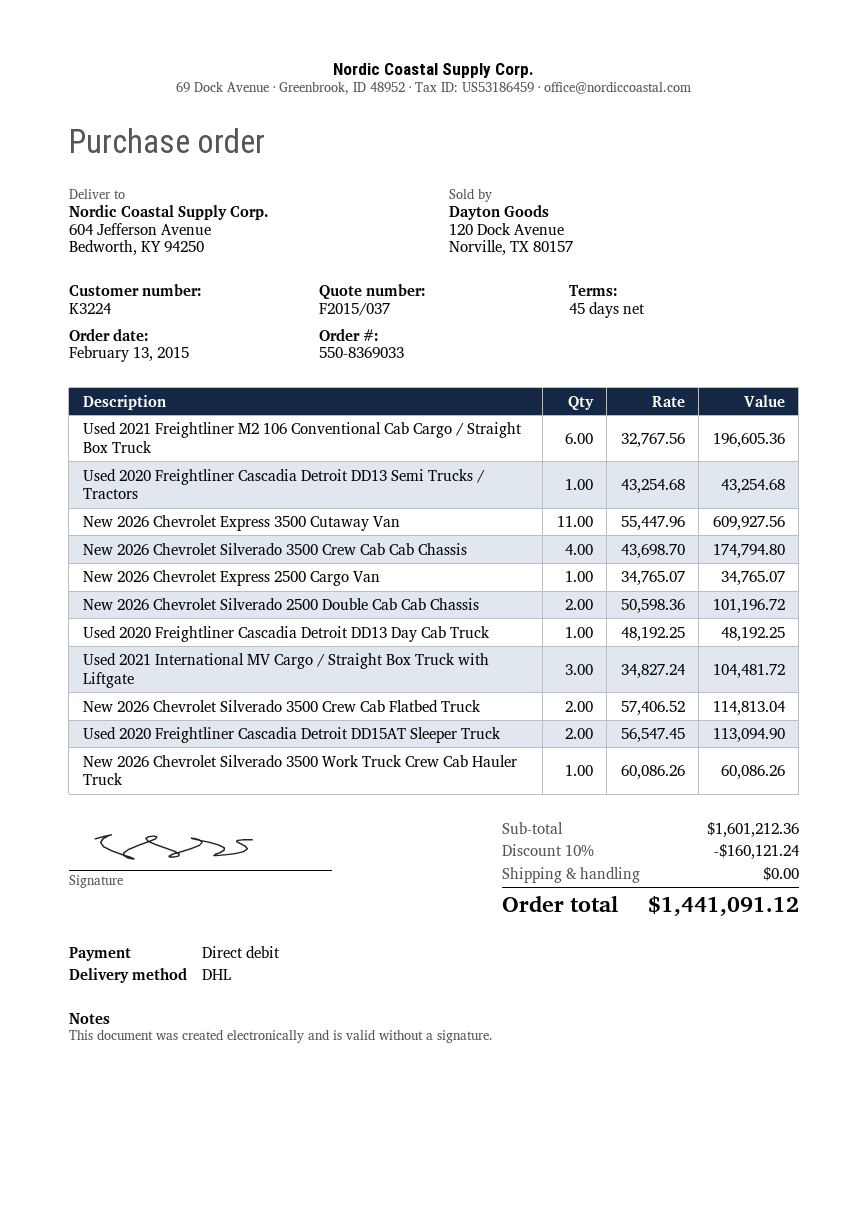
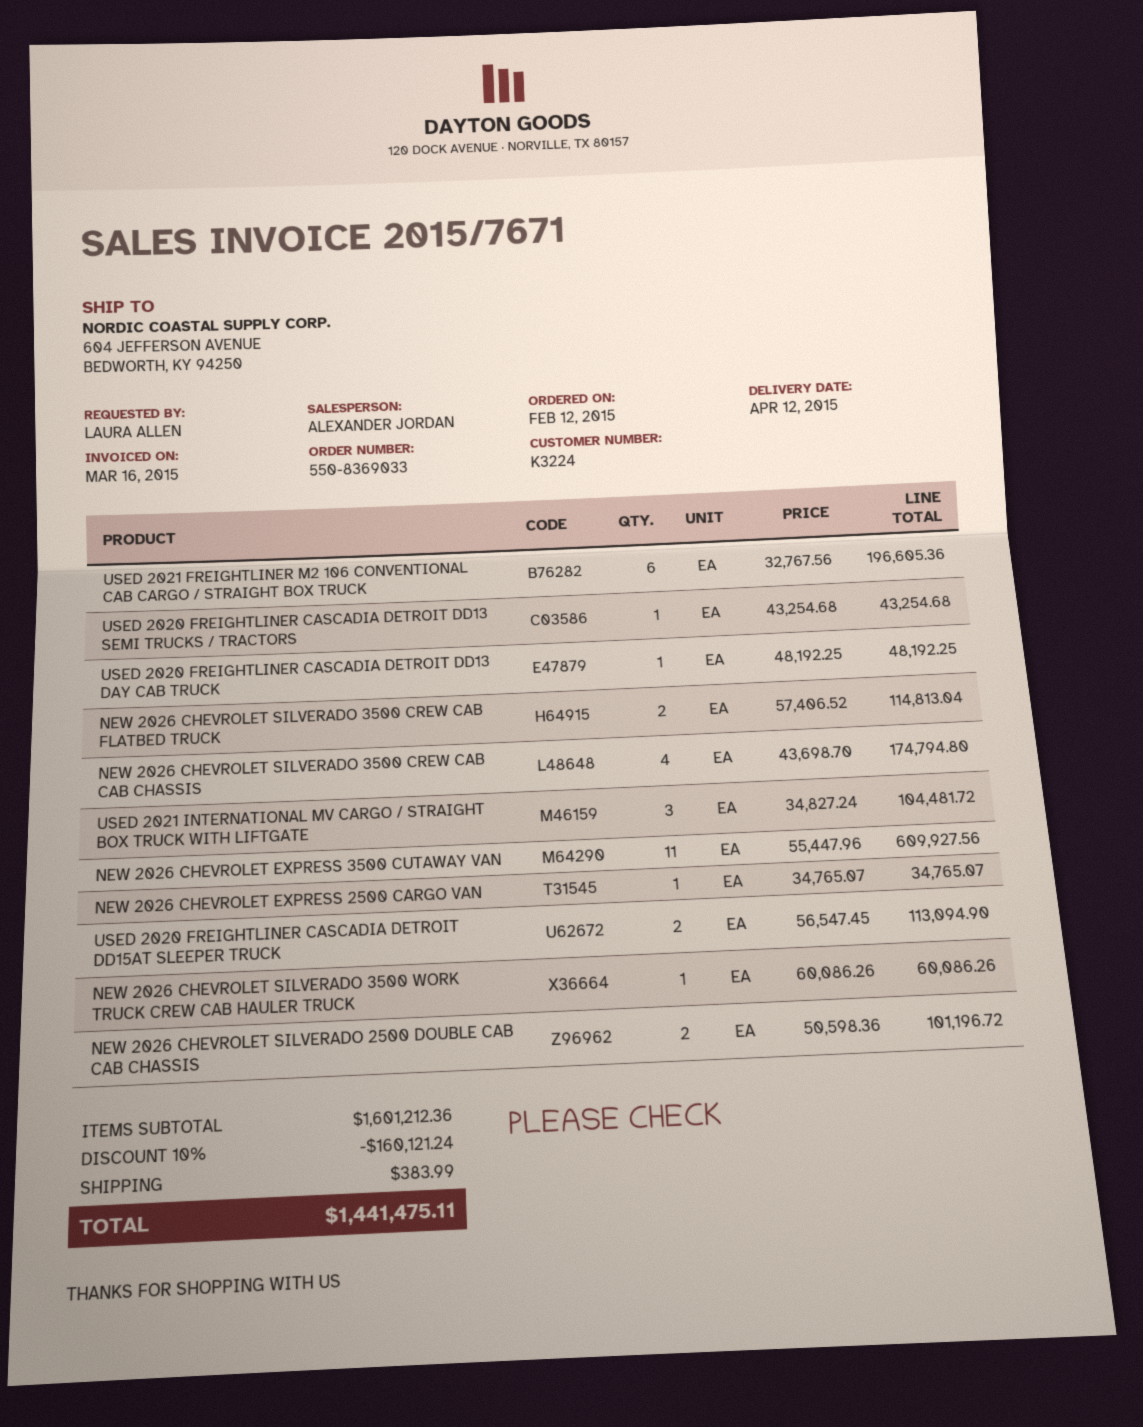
order date: 2015-02-13 -> 2015-02-12
shipping: 0.00 -> 383.99
total: 1441091.12 -> 1441475.11

